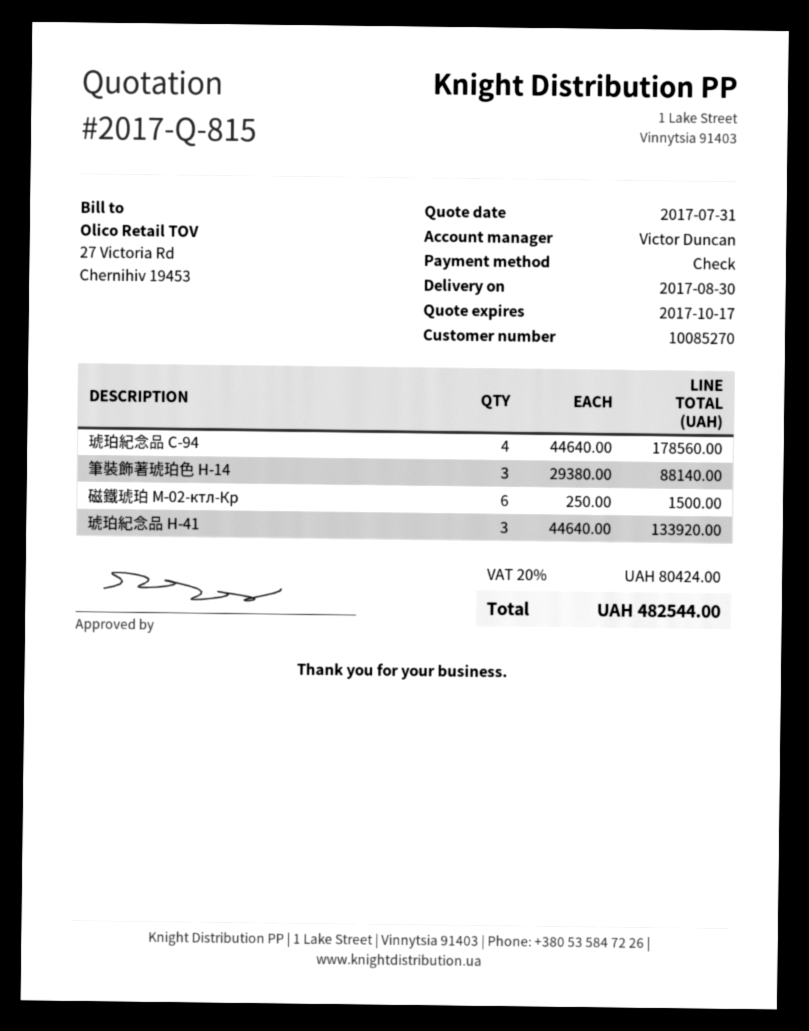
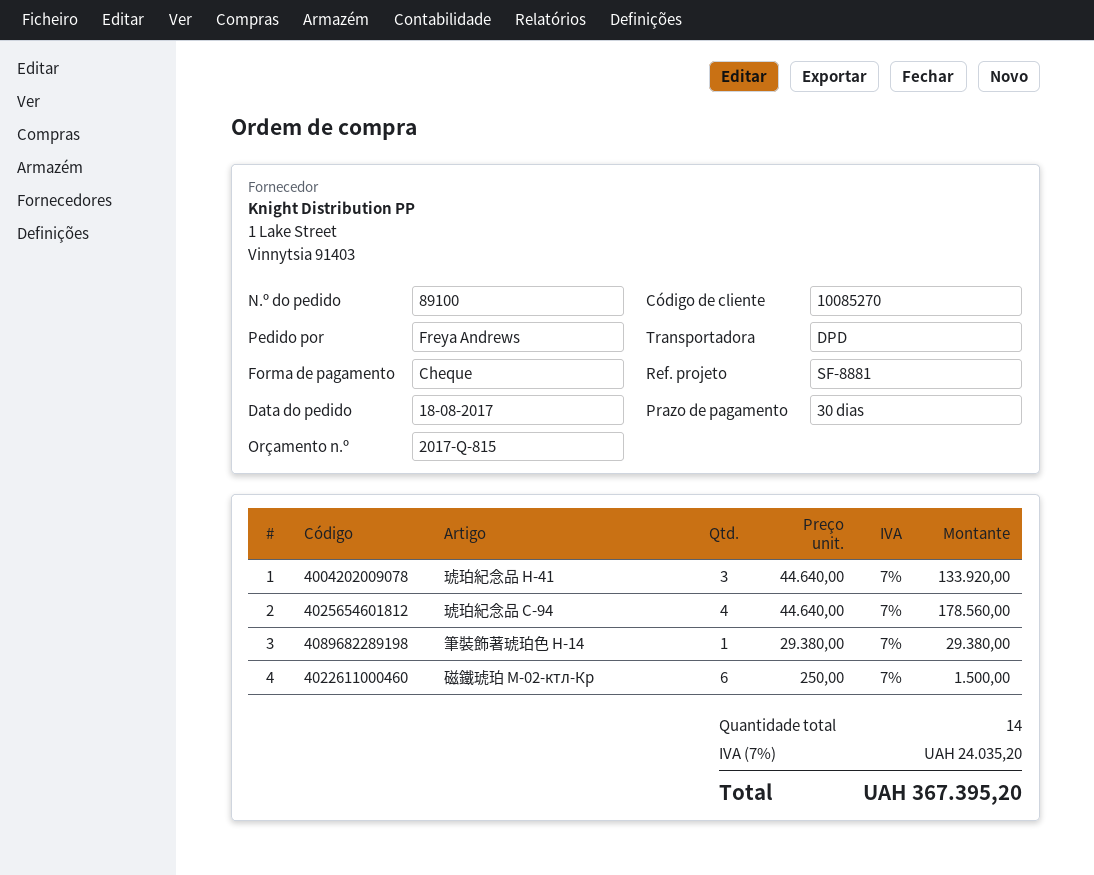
筆裝飾著琥珀色 Н-14: 3 x 29380.00 = 88140.00 -> 1 x 29380.00 = 29380.00
tax: 20% = 80424.00 -> 7% = 24035.20
total: 482544.00 -> 367395.20

